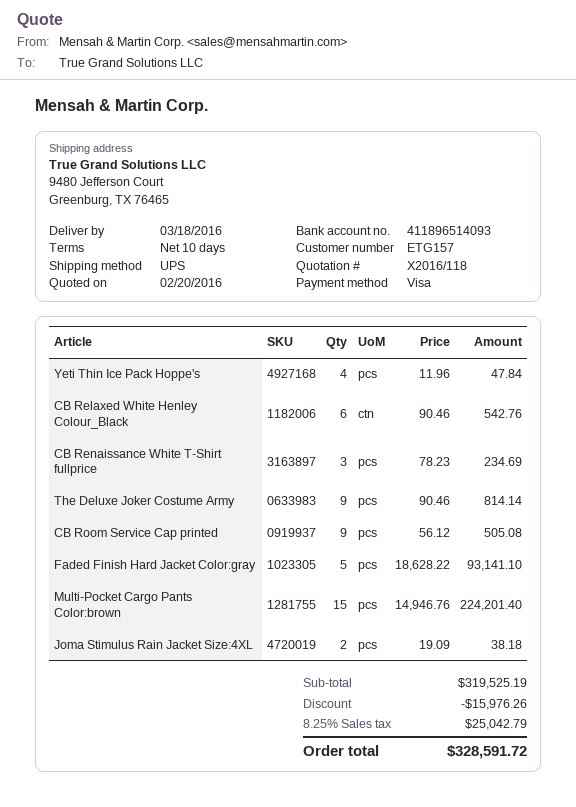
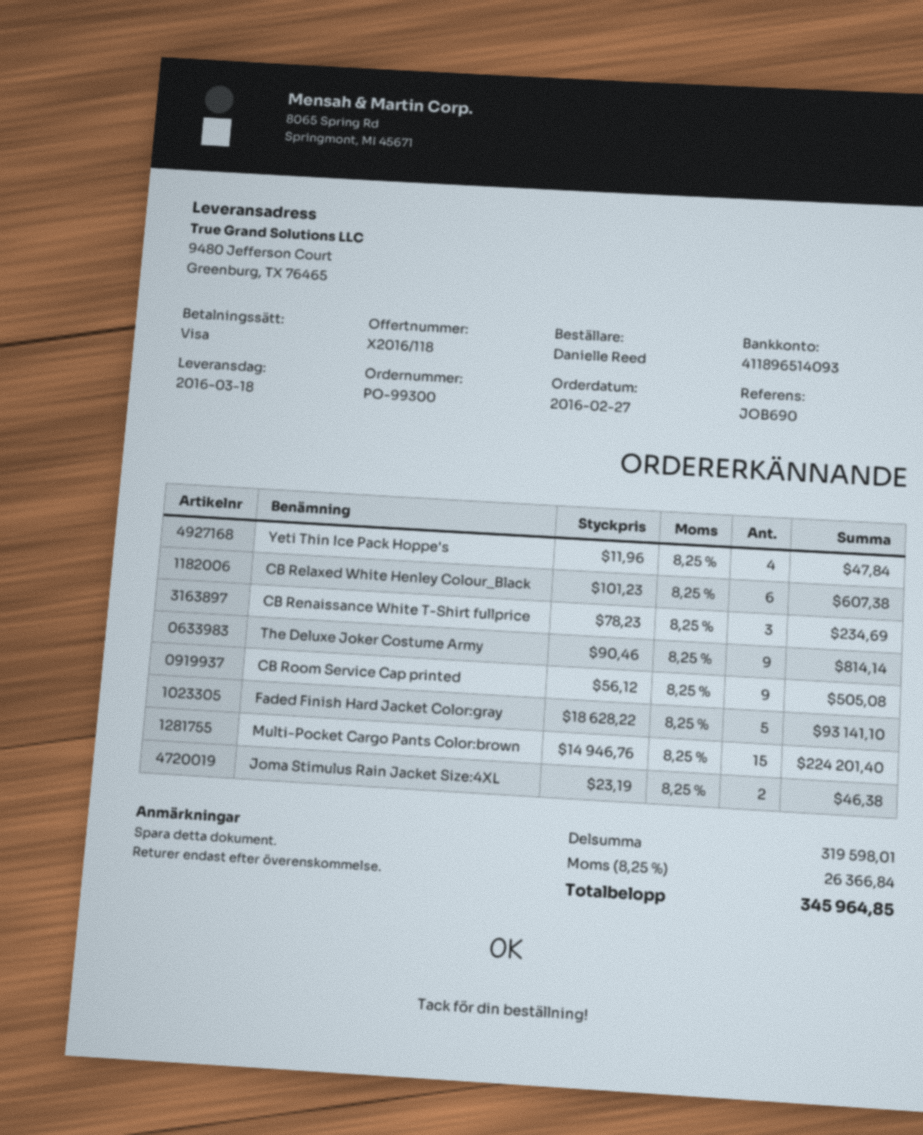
CB Relaxed White Henley Colour_Black: 6 x 90.46 = 542.76 -> 6 x 101.23 = 607.38
Joma Stimulus Rain Jacket Size:4XL: 2 x 19.09 = 38.18 -> 2 x 23.19 = 46.38
subtotal: 319525.19 -> 319598.01
discount: 15976.26 -> none
tax: 8.25% = 25042.79 -> 8.25% = 26366.84
total: 328591.72 -> 345964.85

